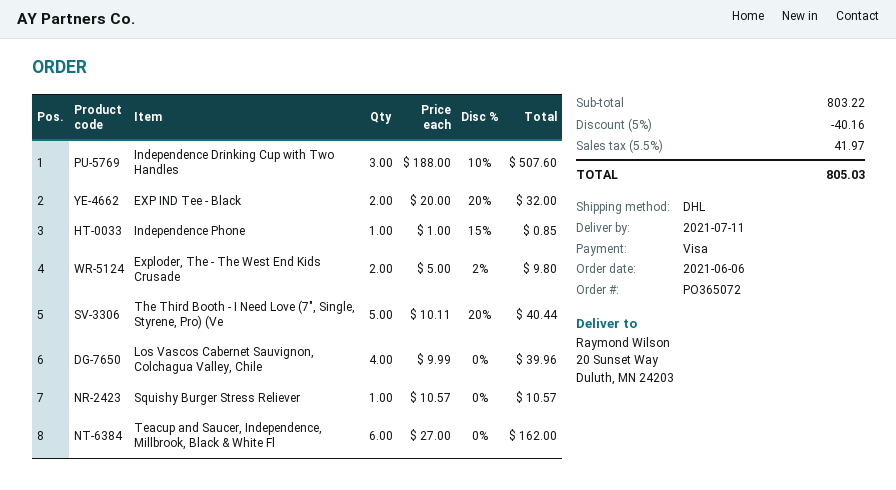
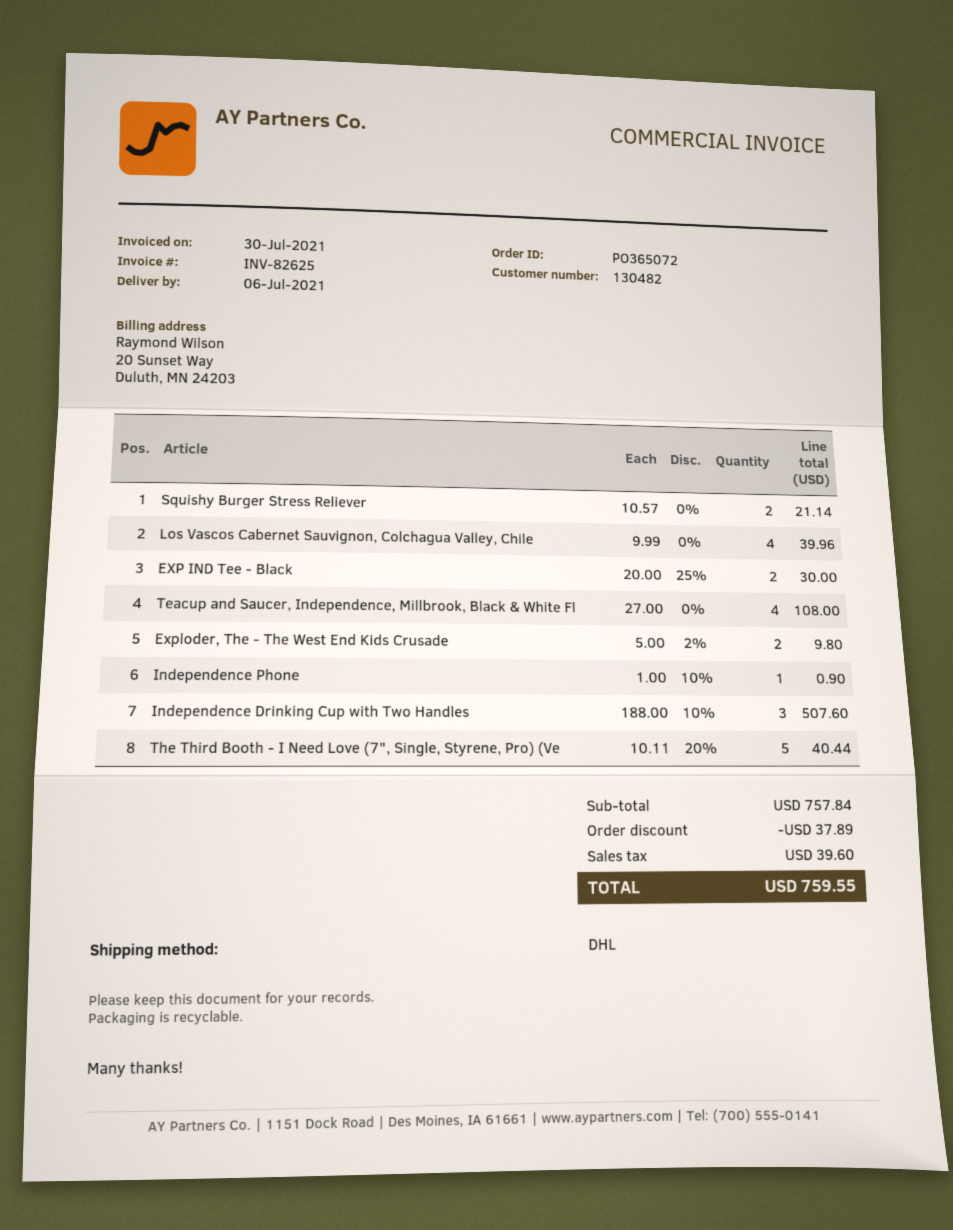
delivery date: 2021-07-11 -> 2021-07-06
EXP IND Tee - Black: 2 x 20.00 - 20% = 32.00 -> 2 x 20.00 - 25% = 30.00
Independence Phone: 1 x 1.00 - 15% = 0.85 -> 1 x 1.00 - 10% = 0.90
Squishy Burger Stress Reliever: 1 x 10.57 = 10.57 -> 2 x 10.57 = 21.14
Teacup and Saucer, Independence, Millbrook, Black & White Fl: 6 x 27.00 = 162.00 -> 4 x 27.00 = 108.00
subtotal: 803.22 -> 757.84
discount: 40.16 -> 37.89
tax: 41.97 -> 39.60
total: 805.03 -> 759.55

